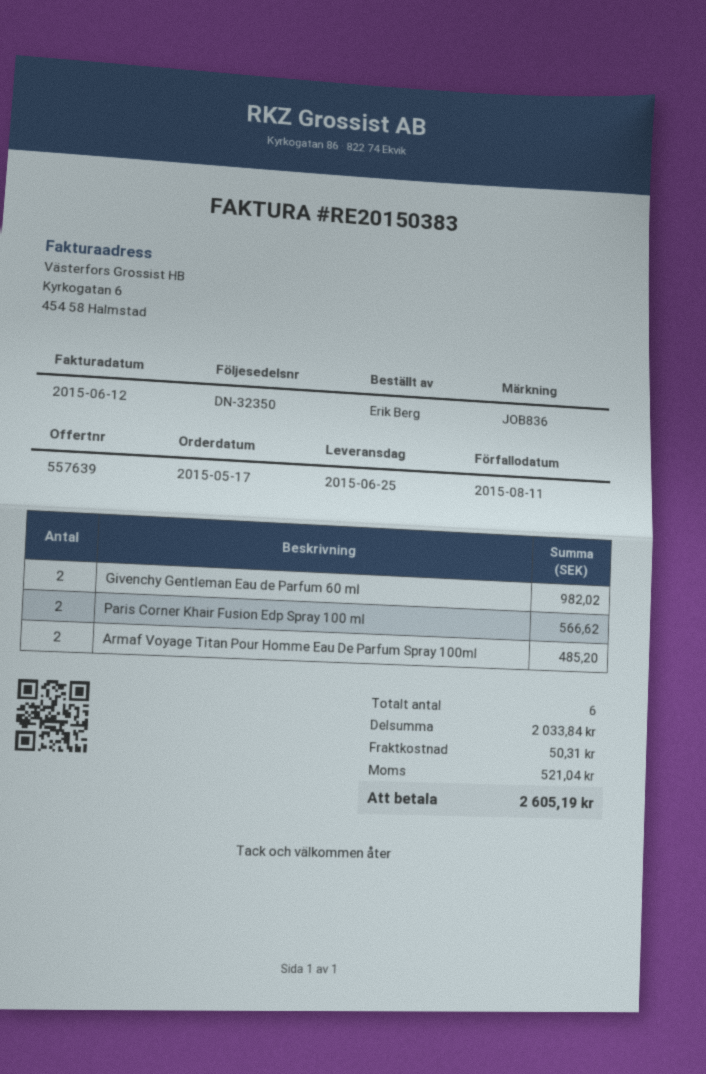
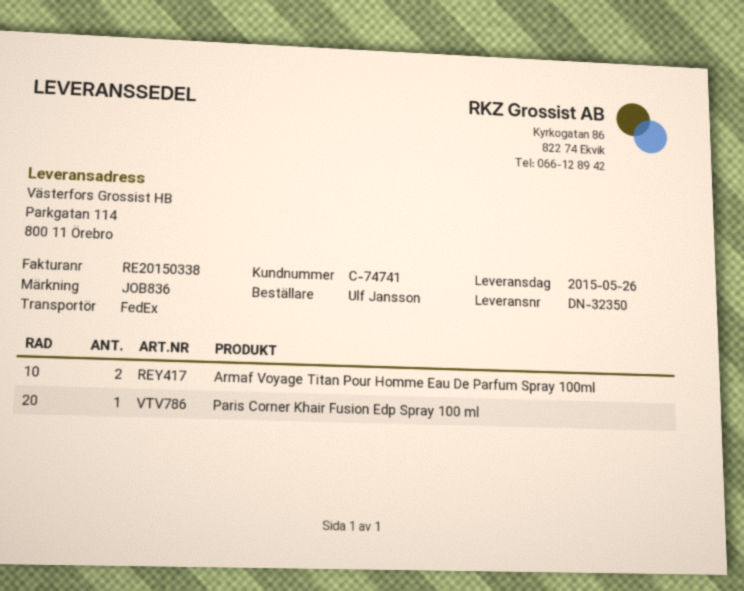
delivery date: 2015-06-25 -> 2015-05-26
invoice number: RE20150383 -> RE20150338
ordered by: Erik Berg -> Ulf Jansson
Givenchy Gentleman Eau de Parfum 60 ml: 2 -> none
Paris Corner Khair Fusion Edp Spray 100 ml: 2 -> 1

